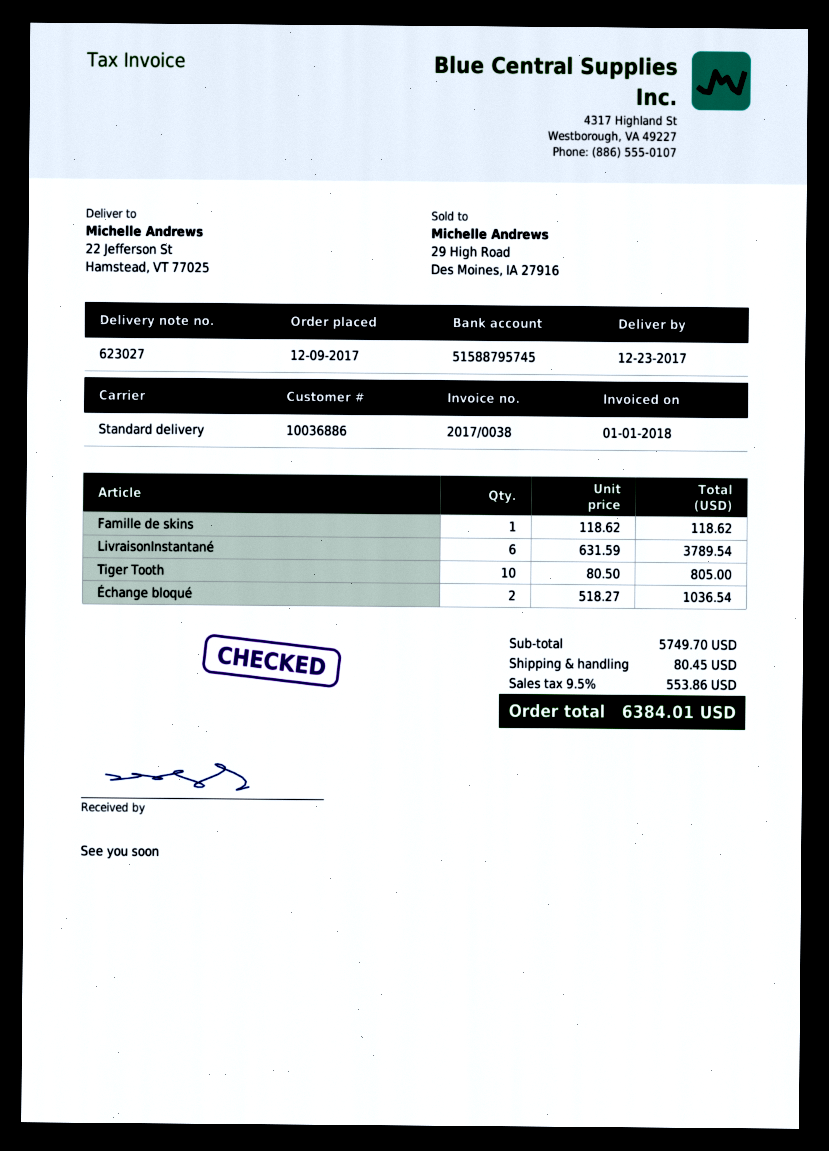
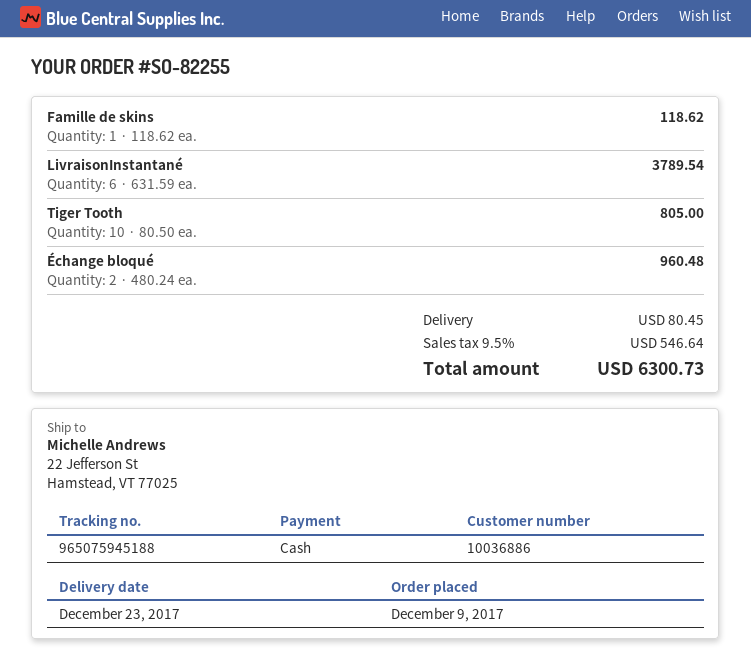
Échange bloqué: 2 x 518.27 = 1036.54 -> 2 x 480.24 = 960.48
tax: 9.5% = 553.86 -> 9.5% = 546.64
total: 6384.01 -> 6300.73

